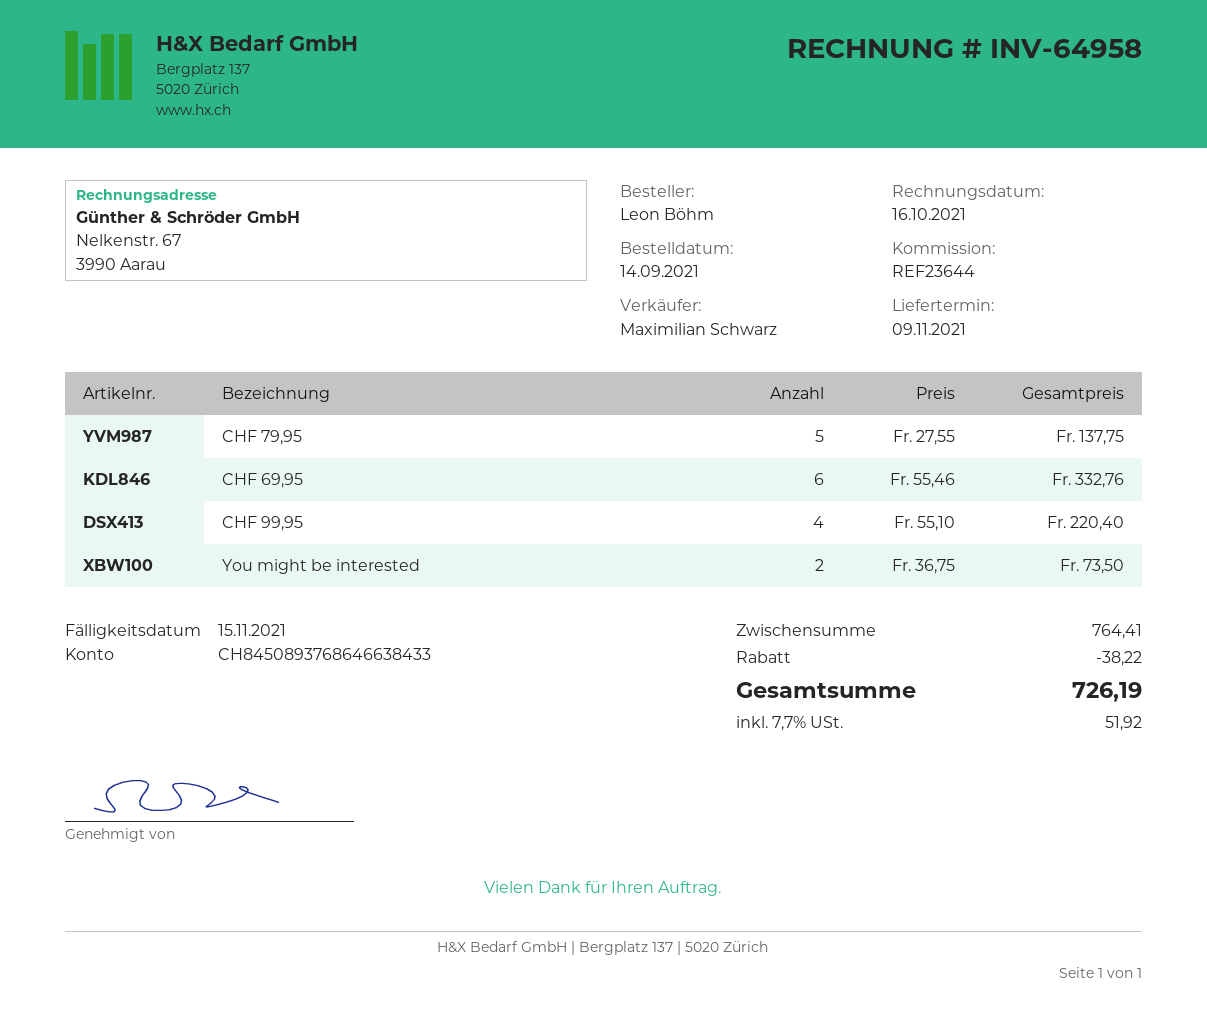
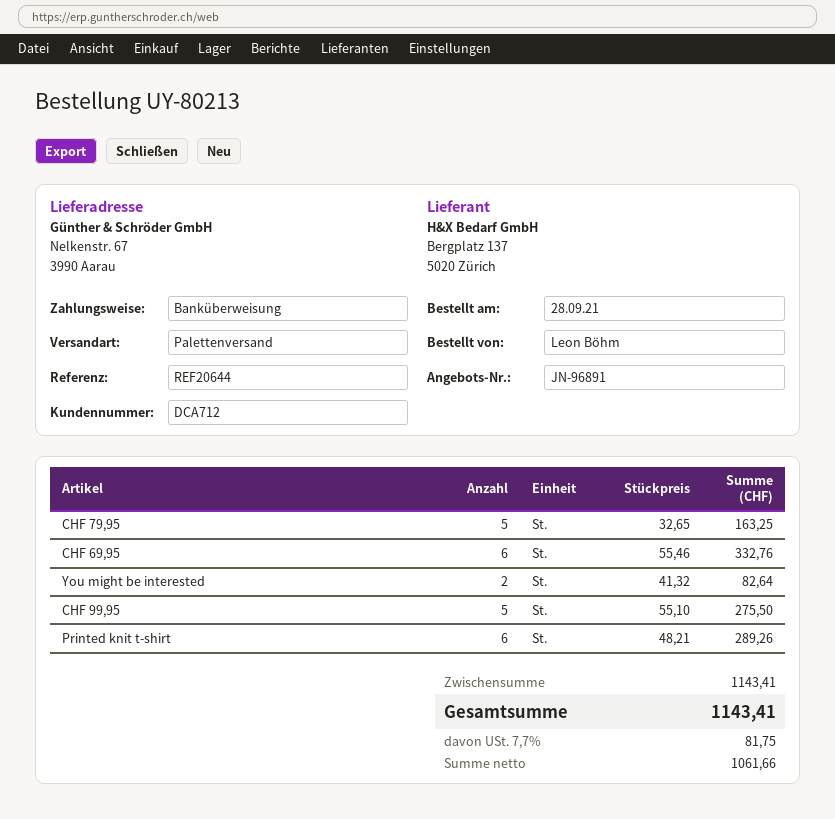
order date: 2021-09-14 -> 2021-09-28
reference: REF23644 -> REF20644
CHF 79,95: 5 x 27.55 = 137.75 -> 5 x 32.65 = 163.25
CHF 99,95: 4 x 55.10 = 220.40 -> 5 x 55.10 = 275.50
You might be interested: 2 x 36.75 = 73.50 -> 2 x 41.32 = 82.64
Printed knit t-shirt: none -> 6 x 48.21 = 289.26
subtotal: 764.41 -> 1143.41
discount: 38.22 -> none
tax: 7.7% = 51.92 -> 7.7% = 81.75
total: 726.19 -> 1143.41

